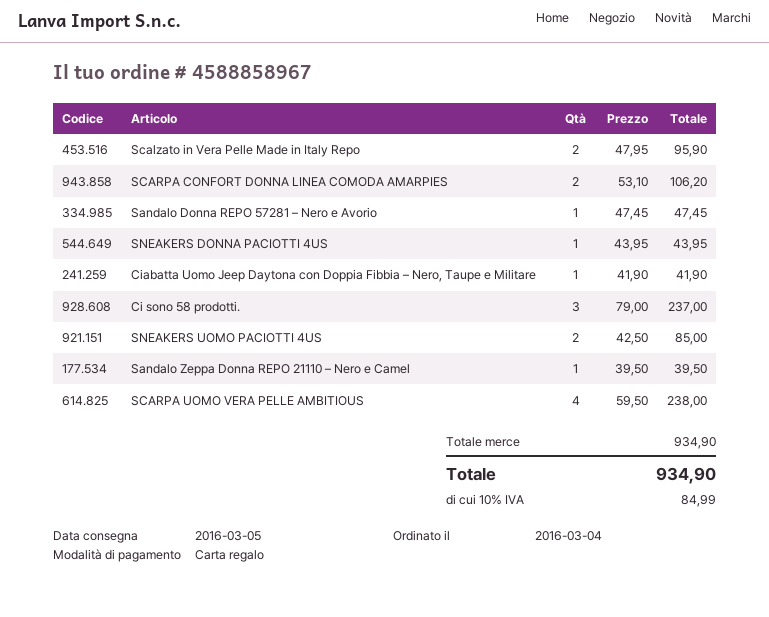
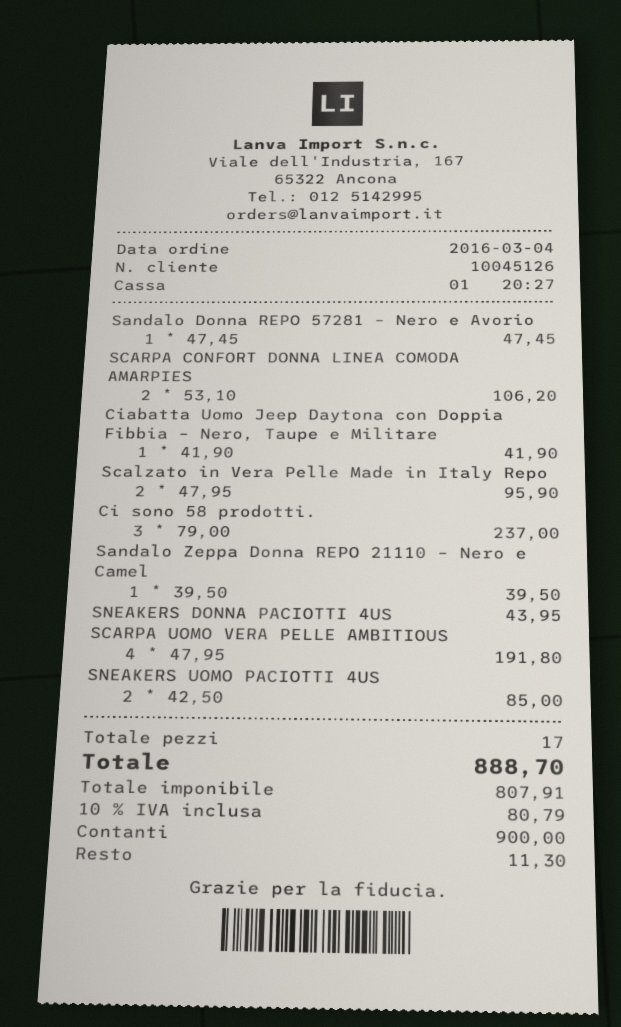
payment method: gift card -> cash
SCARPA UOMO VERA PELLE AMBITIOUS: 4 x 59.50 = 238.00 -> 4 x 47.95 = 191.80
tax: 10% = 84.99 -> 10% = 80.79
total: 934.90 -> 888.70

